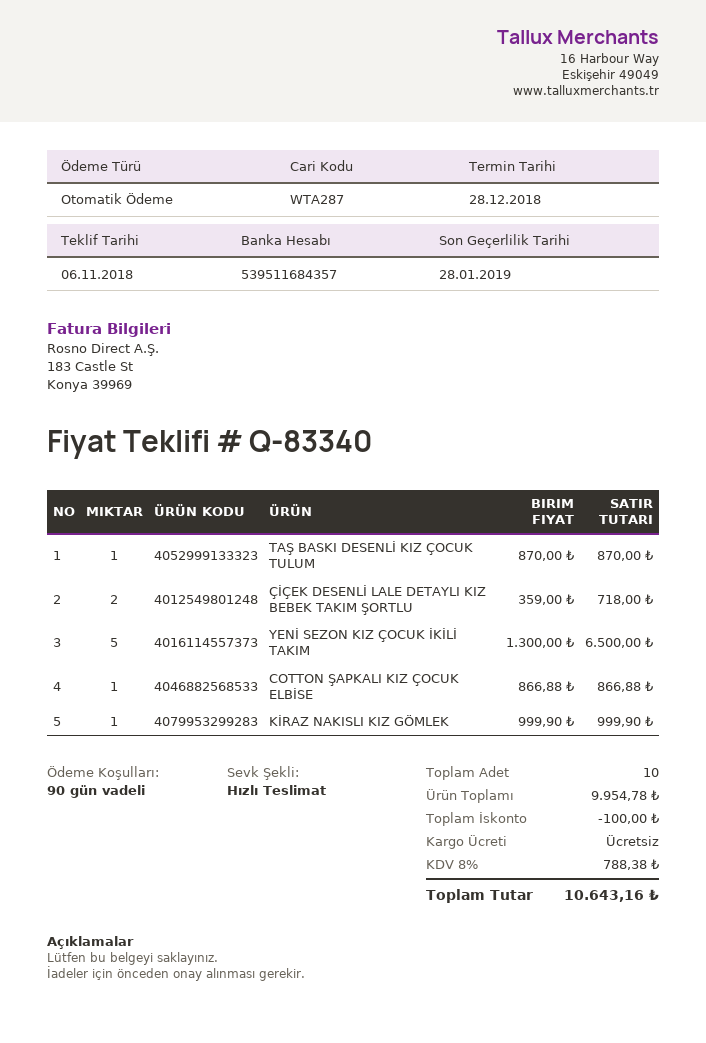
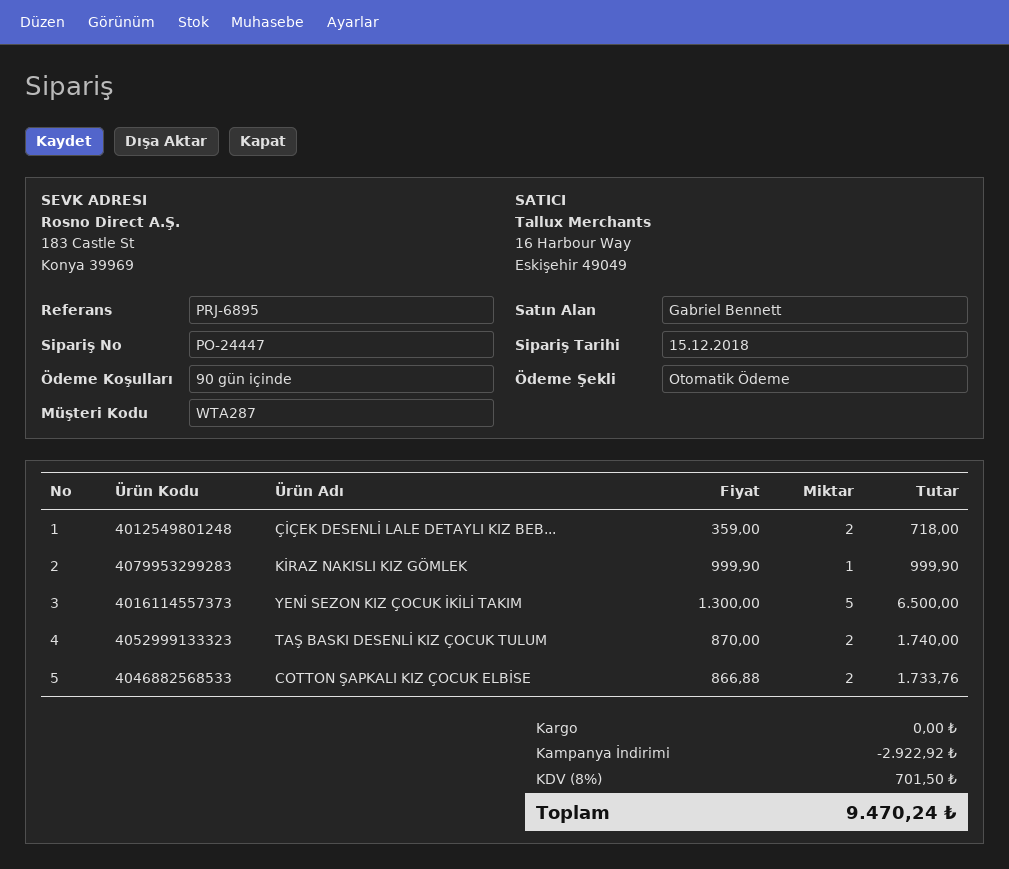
TAŞ BASKI DESENLİ KIZ ÇOCUK TULUM: 1 x 870.00 = 870.00 -> 2 x 870.00 = 1740.00
COTTON ŞAPKALI KIZ ÇOCUK ELBİSE: 1 x 866.88 = 866.88 -> 2 x 866.88 = 1733.76
discount: 100.00 -> 2922.92
tax: 8% = 788.38 -> 8% = 701.50
total: 10643.16 -> 9470.24

